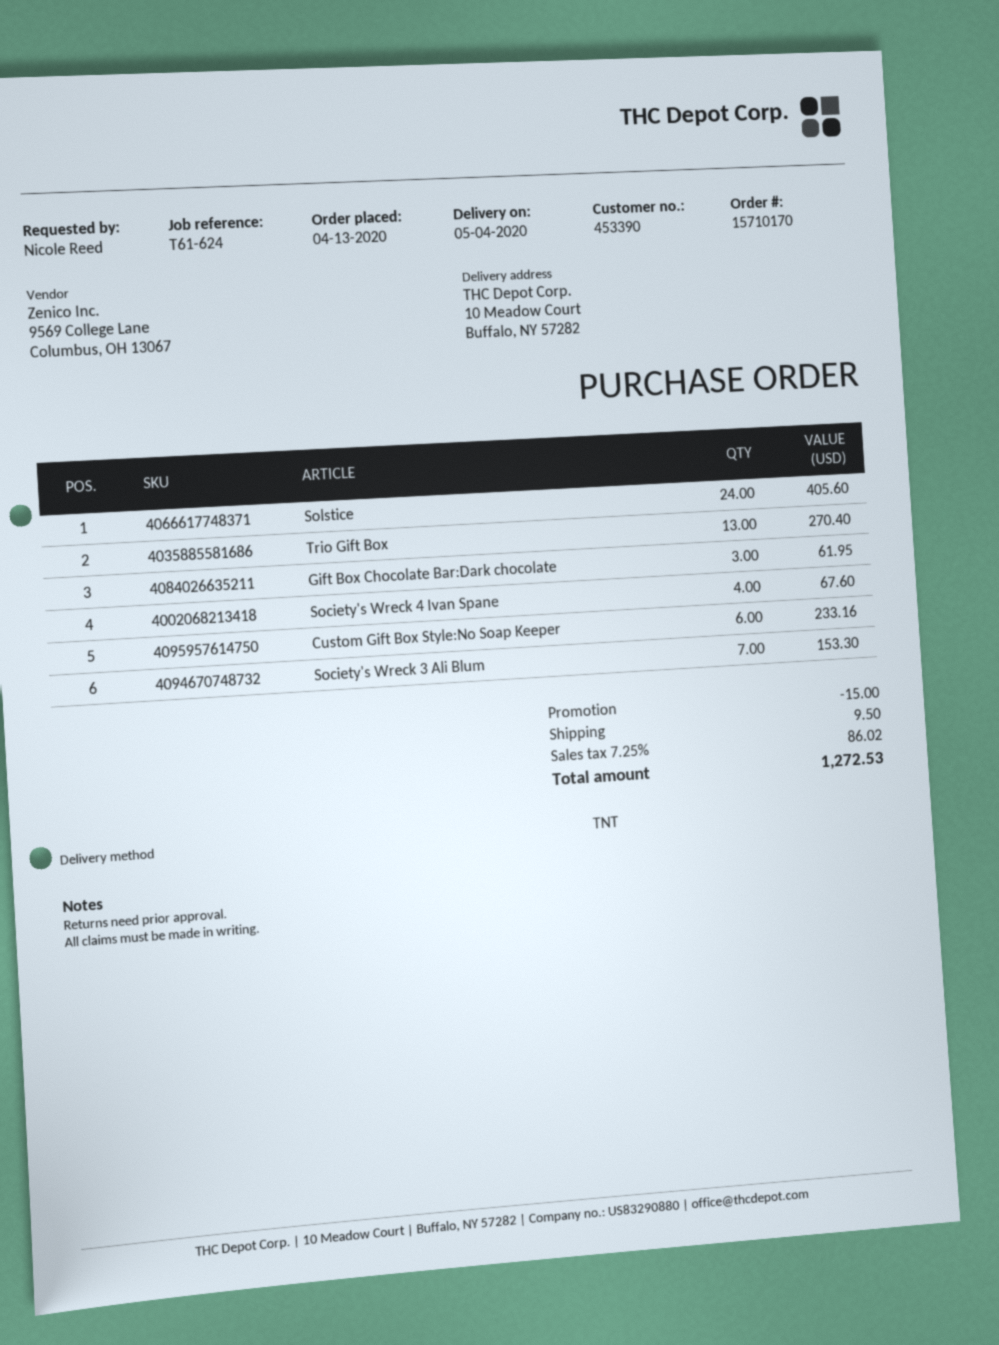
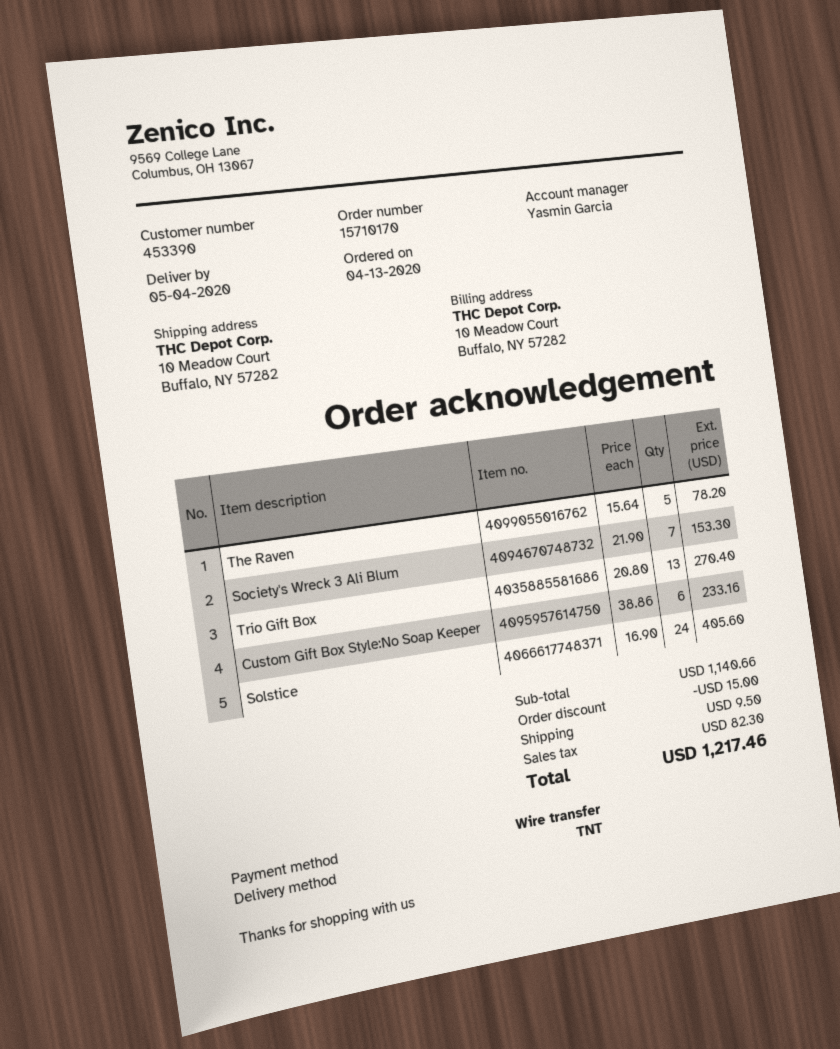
Gift Box Chocolate Bar:Dark chocolate: 3 for 61.95 -> none
Society's Wreck 4 Ivan Spane: 4 for 67.60 -> none
The Raven: none -> 5 for 78.20
tax: 86.02 -> 82.30
total: 1272.53 -> 1217.46

